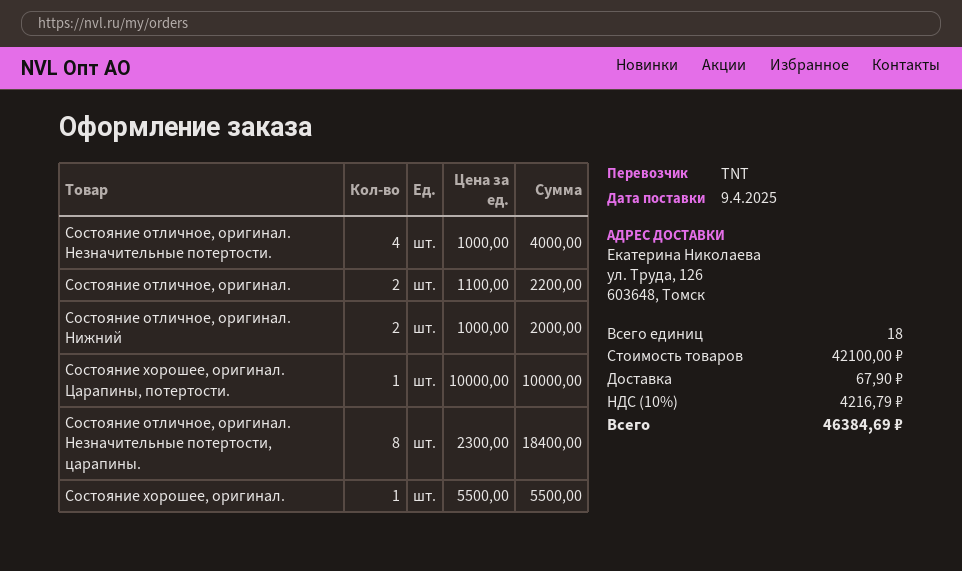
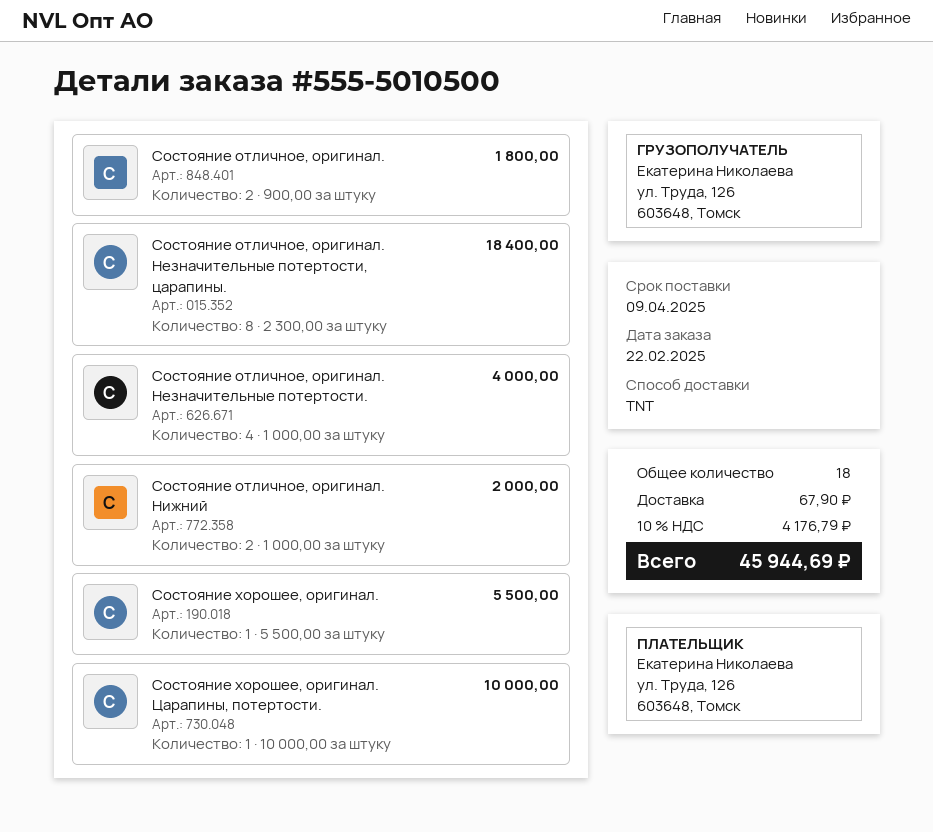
Состояние отличное, оригинал.: 2 x 1100.00 = 2200.00 -> 2 x 900.00 = 1800.00
tax: 10% = 4216.79 -> 10% = 4176.79
total: 46384.69 -> 45944.69

